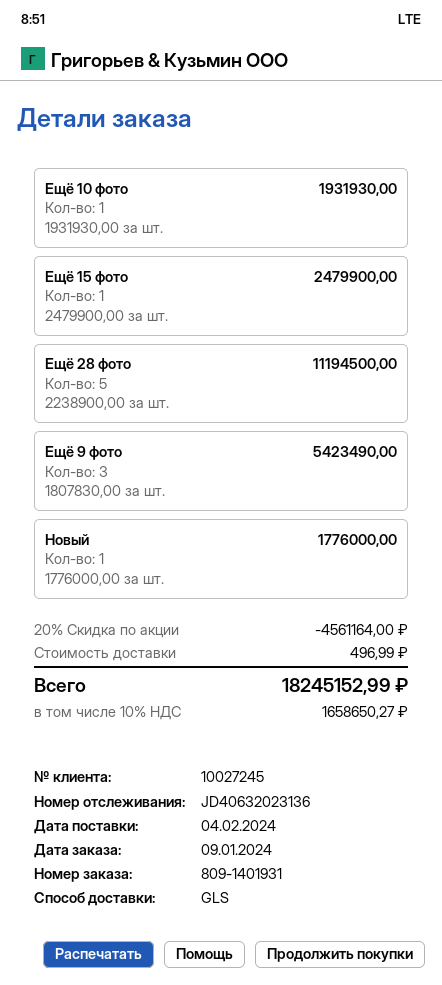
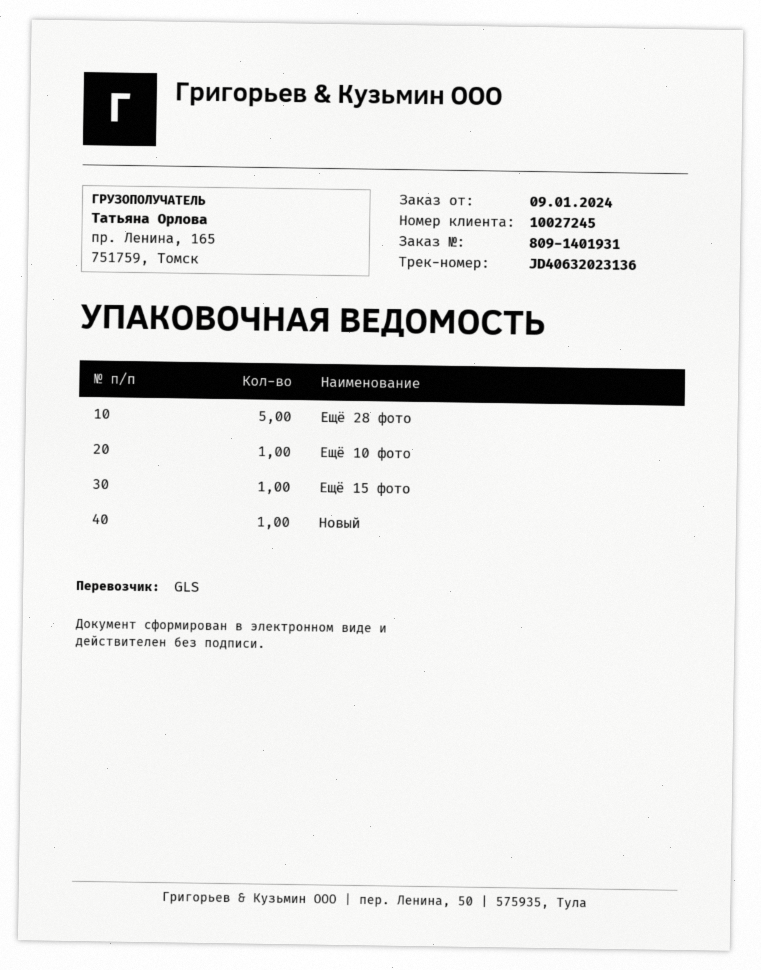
Ещё 9 фото: 3 -> none

